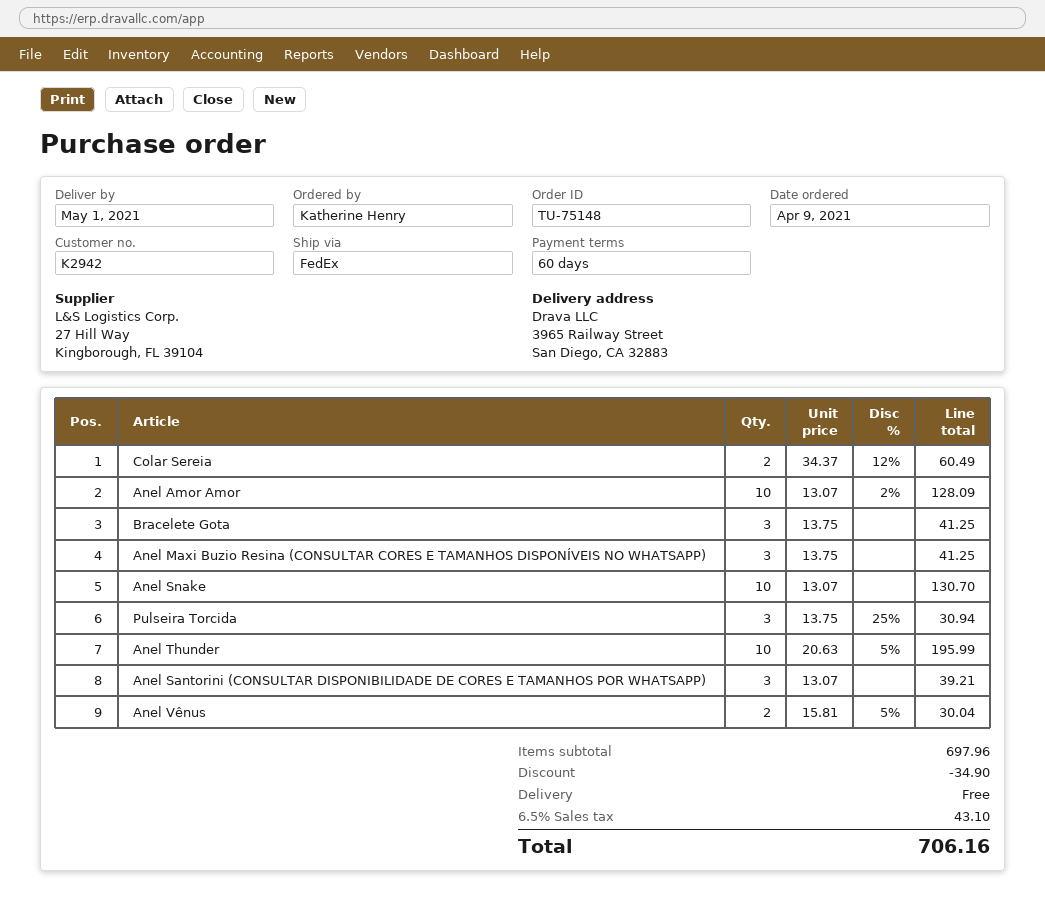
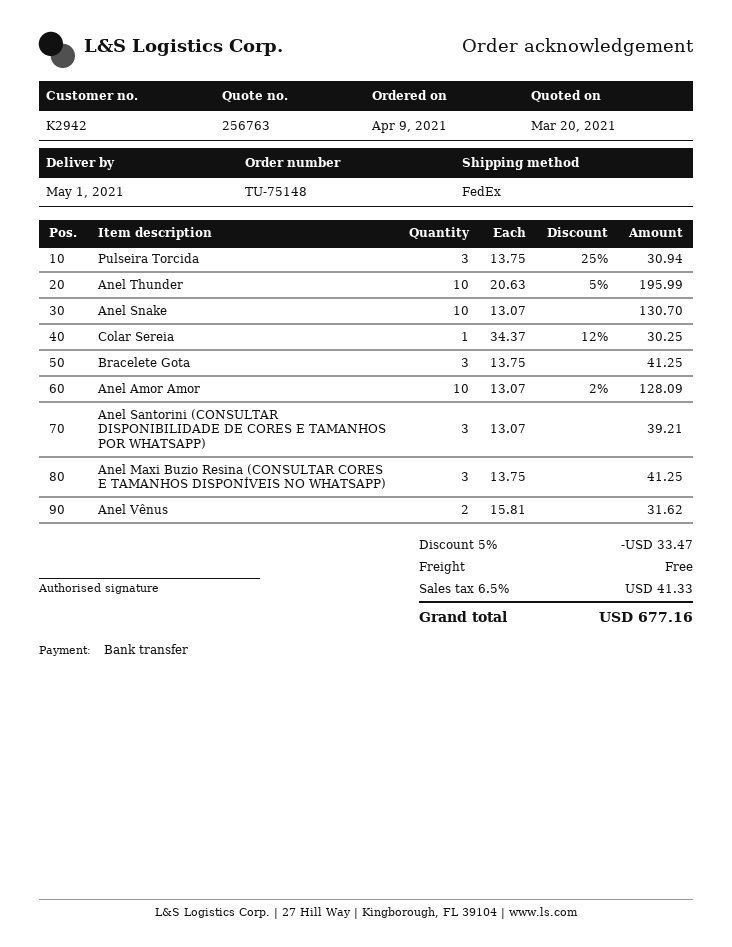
Colar Sereia: 2 x 34.37 - 12% = 60.49 -> 1 x 34.37 - 12% = 30.25
Anel Vênus: 2 x 15.81 - 5% = 30.04 -> 2 x 15.81 = 31.62
discount: 34.90 -> 33.47
tax: 6.5% = 43.10 -> 6.5% = 41.33
total: 706.16 -> 677.16

